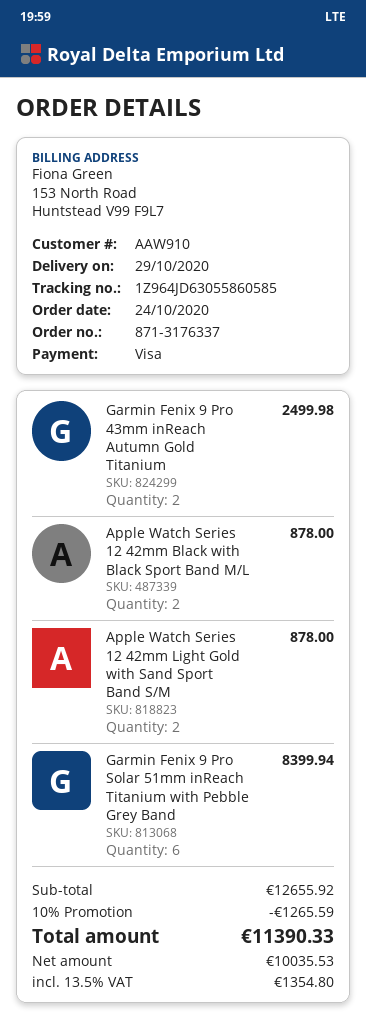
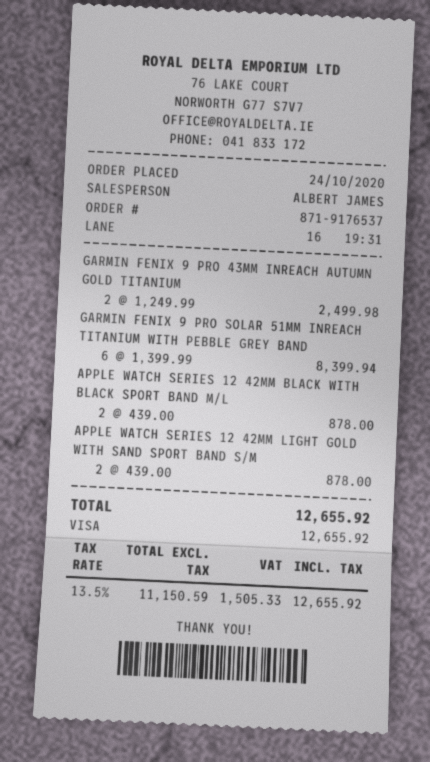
order number: 871-3176337 -> 871-9176537
discount: 10% = 1265.59 -> none
net: 10035.53 -> 11150.59
tax: 13.5% = 1354.80 -> 13.5% = 1505.33
total: 11390.33 -> 12655.92

